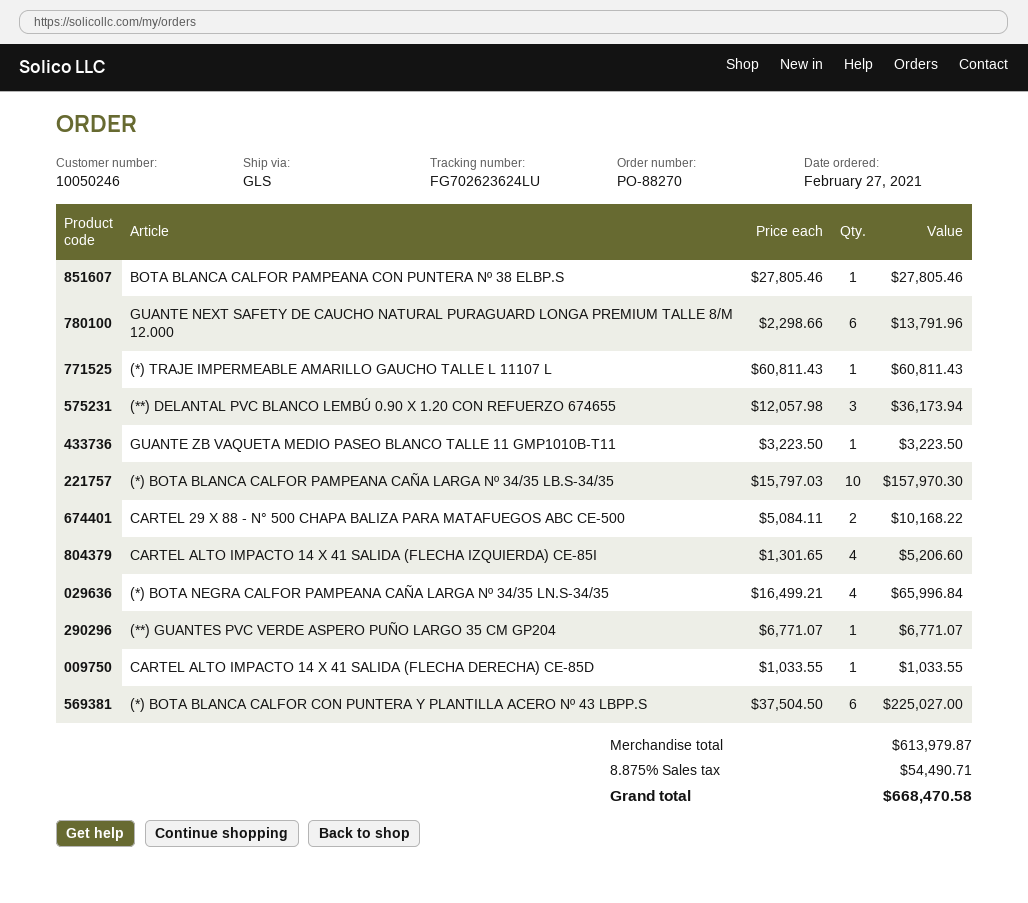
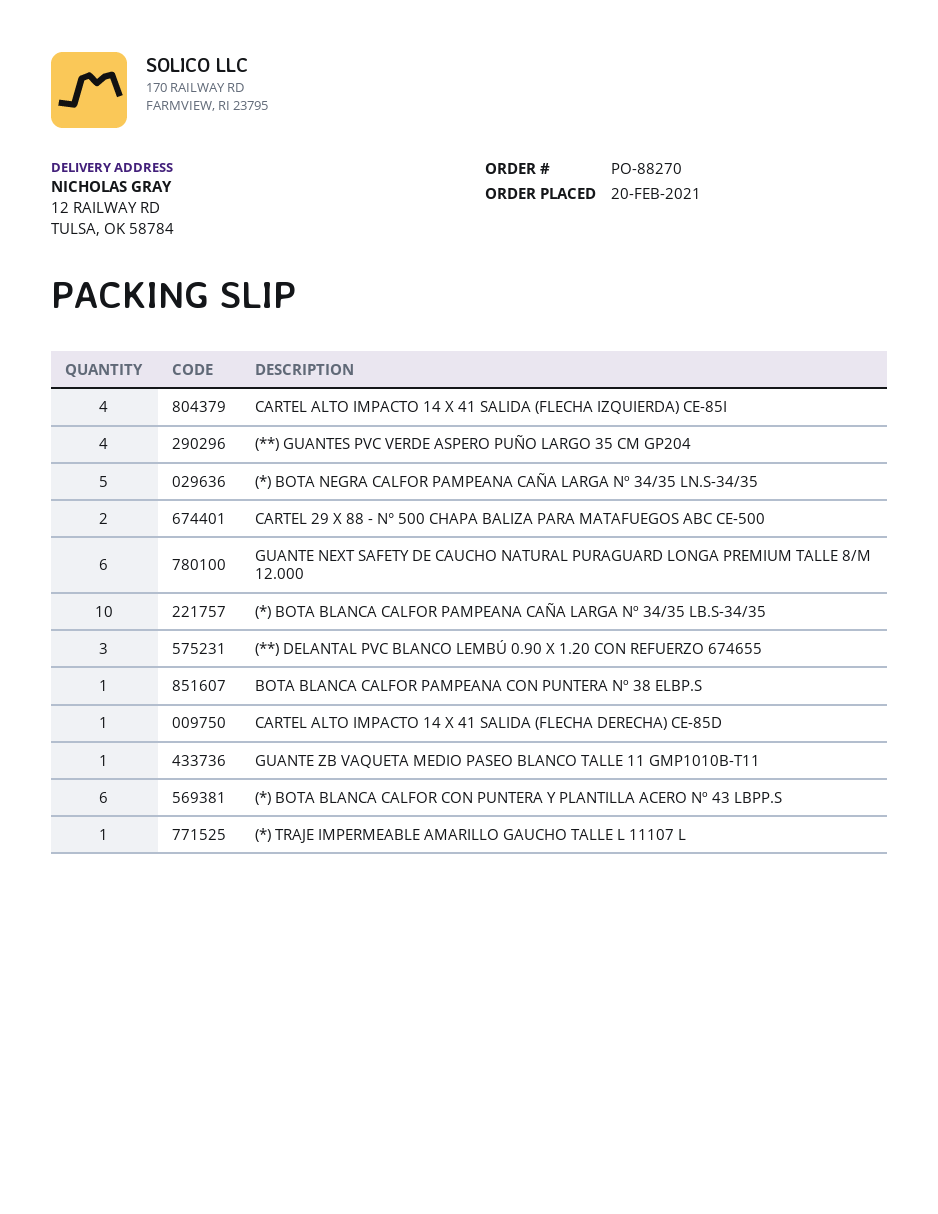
order date: 2021-02-27 -> 2021-02-20
(*) BOTA NEGRA CALFOR PAMPEANA CAÑA LARGA Nº 34/35 LN.S-34/35: 4 -> 5
(**) GUANTES PVC VERDE ASPERO PUÑO LARGO 35 CM GP204: 1 -> 4

